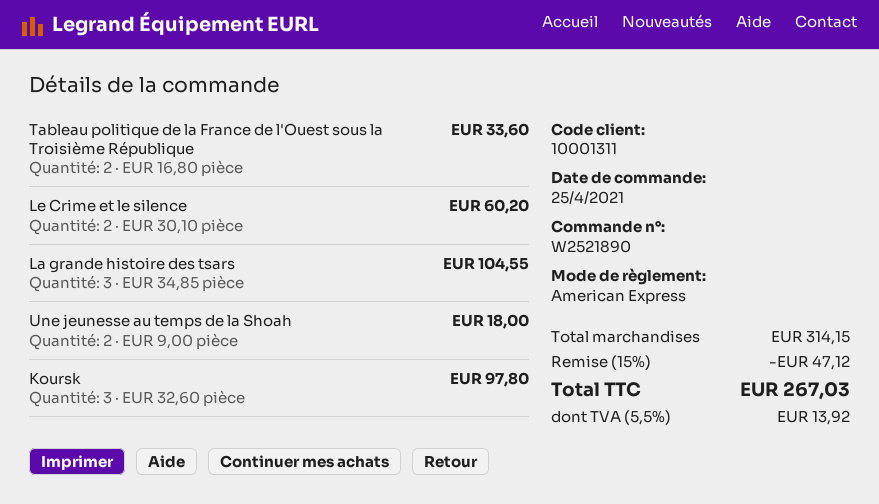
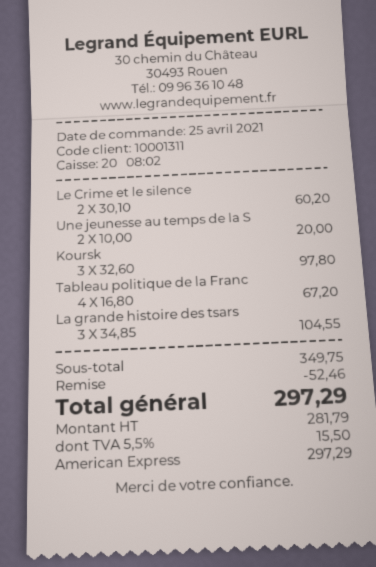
Tableau politique de la France de l'Ouest sous la Troisième République: 2 x 16.80 = 33.60 -> 4 x 16.80 = 67.20
Une jeunesse au temps de la Shoah: 2 x 9.00 = 18.00 -> 2 x 10.00 = 20.00
subtotal: 314.15 -> 349.75
discount: 47.12 -> 52.46
tax: 5.5% = 13.92 -> 5.5% = 15.50
total: 267.03 -> 297.29

